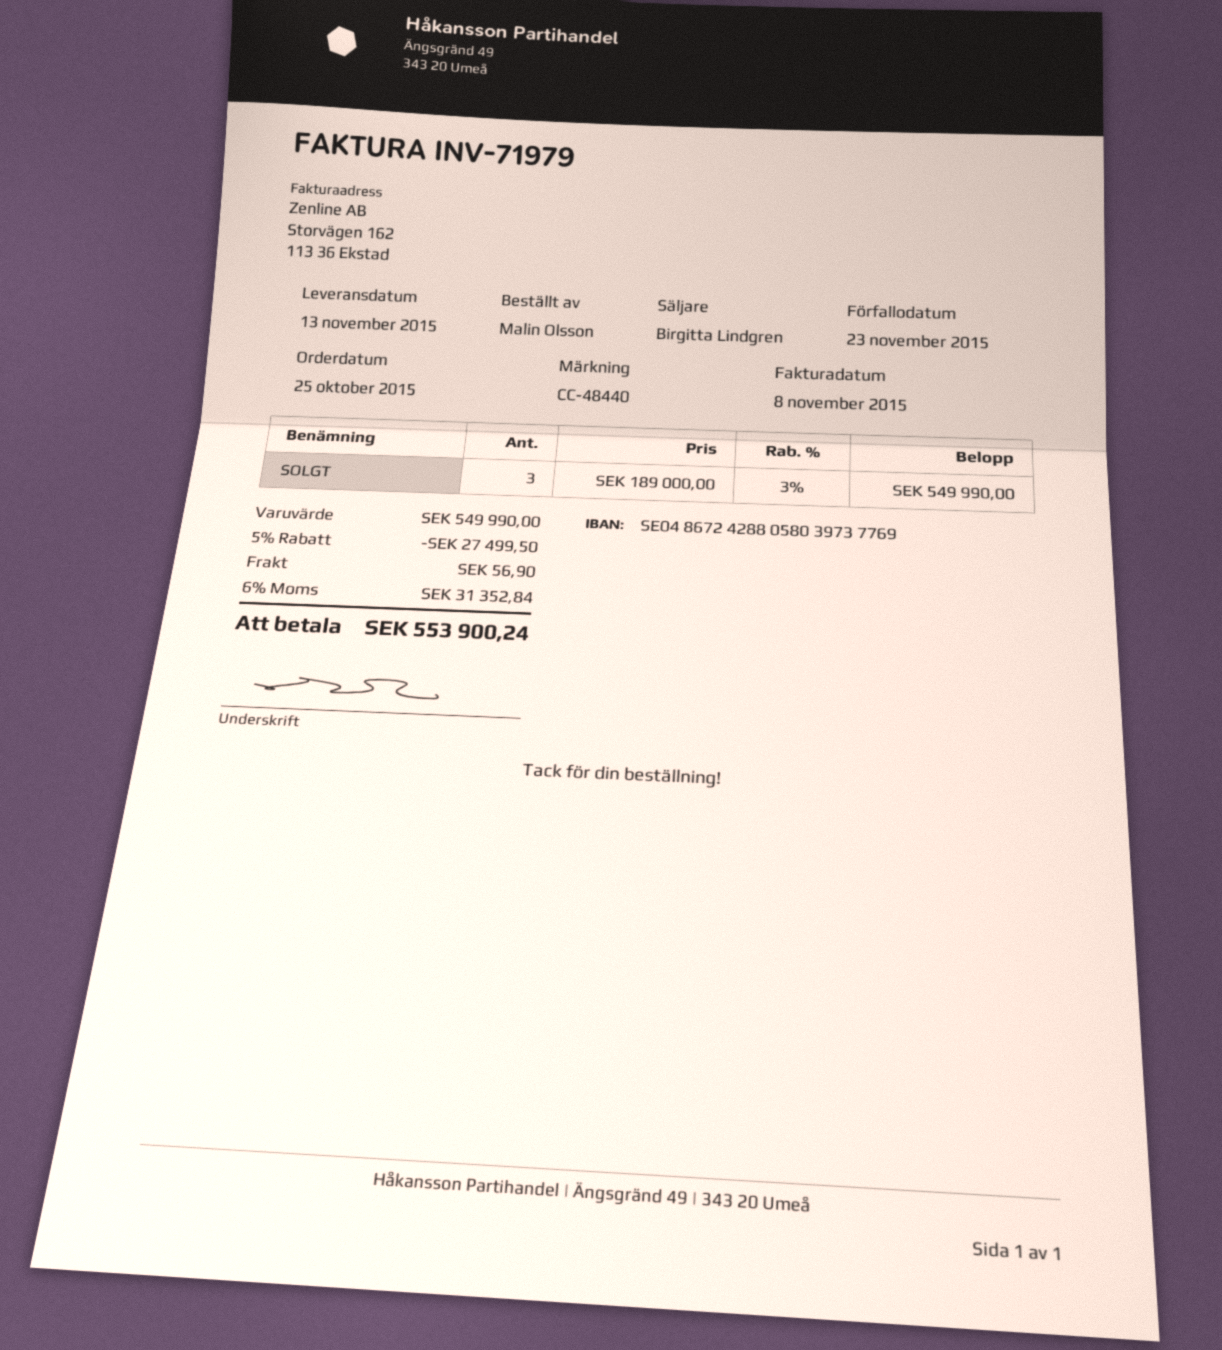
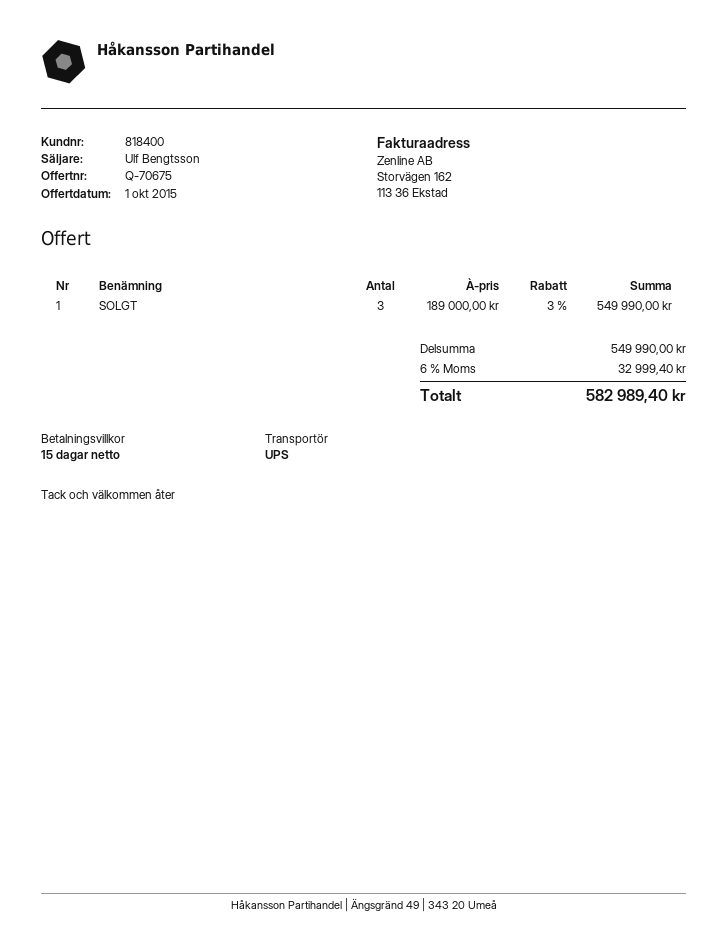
sales rep: Birgitta Lindgren -> Ulf Bengtsson
discount: 5% = 27499.50 -> none
shipping: 56.90 -> none
tax: 6% = 31352.84 -> 6% = 32999.40
total: 553900.24 -> 582989.40

